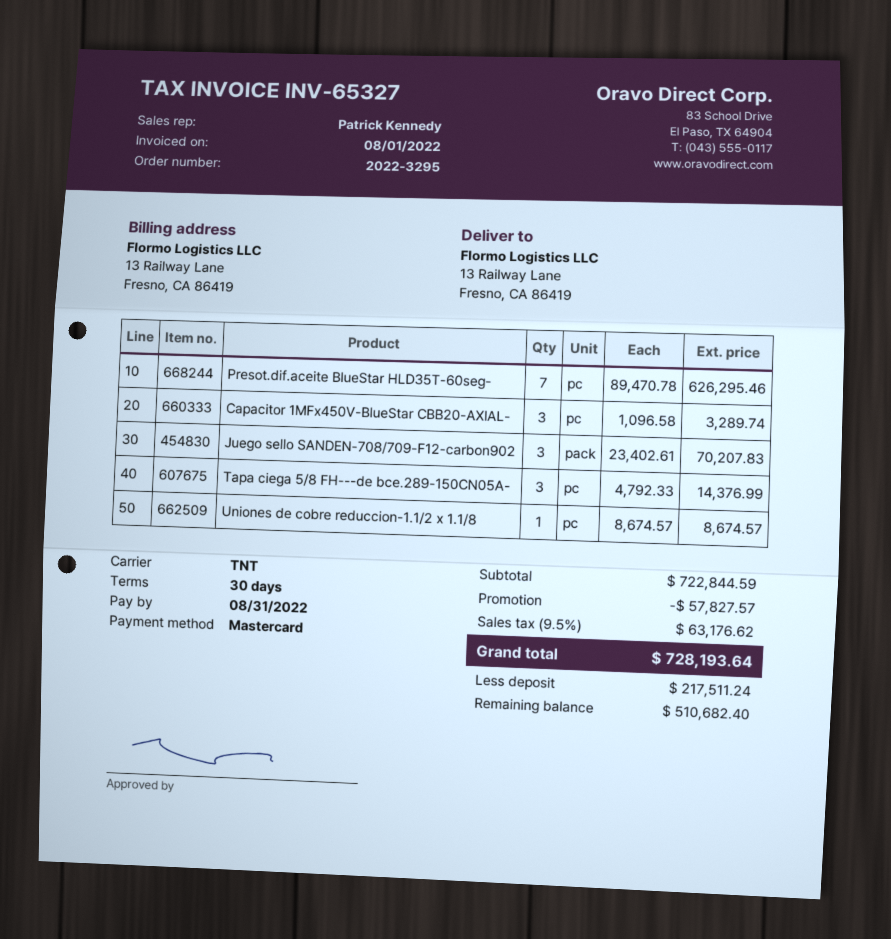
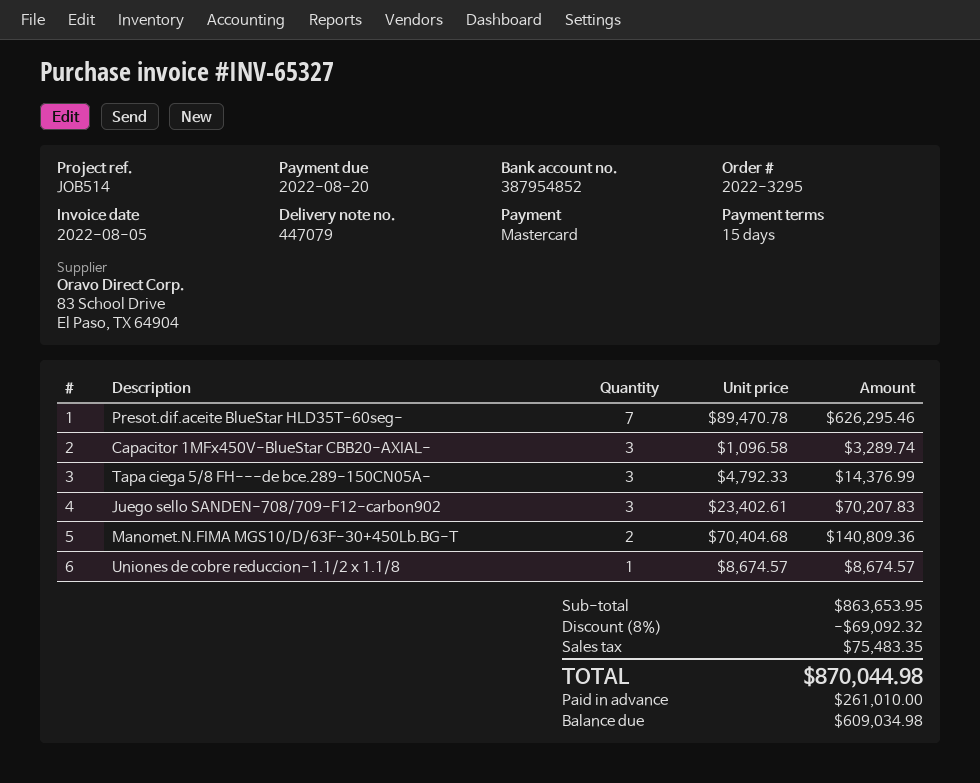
invoice date: 2022-08-01 -> 2022-08-05
payment terms: 30 days -> 15 days
due date: 2022-08-31 -> 2022-08-20
Manomet.N.FIMA MGS10/D/63F-30+450Lb.BG-T: none -> 2 x 70404.68 = 140809.36
subtotal: 722844.59 -> 863653.95
discount: 57827.57 -> 69092.32
tax: 63176.62 -> 75483.35
total: 728193.64 -> 870044.98
deposit: 217511.24 -> 261010.00
balance: 510682.40 -> 609034.98

